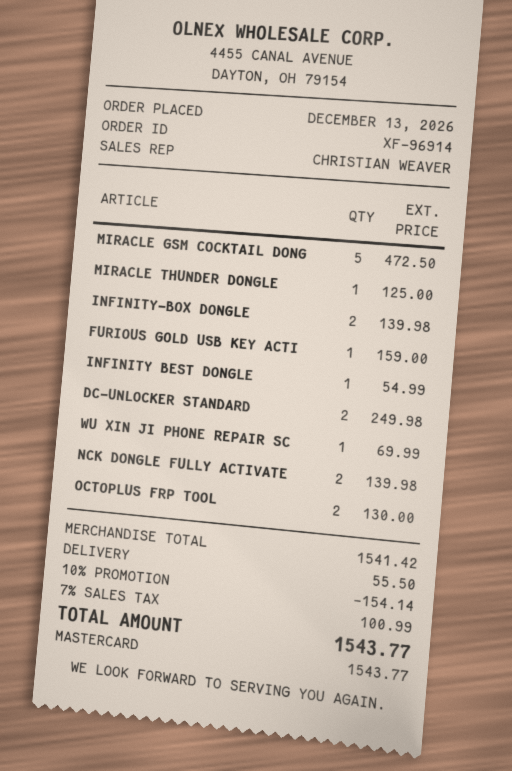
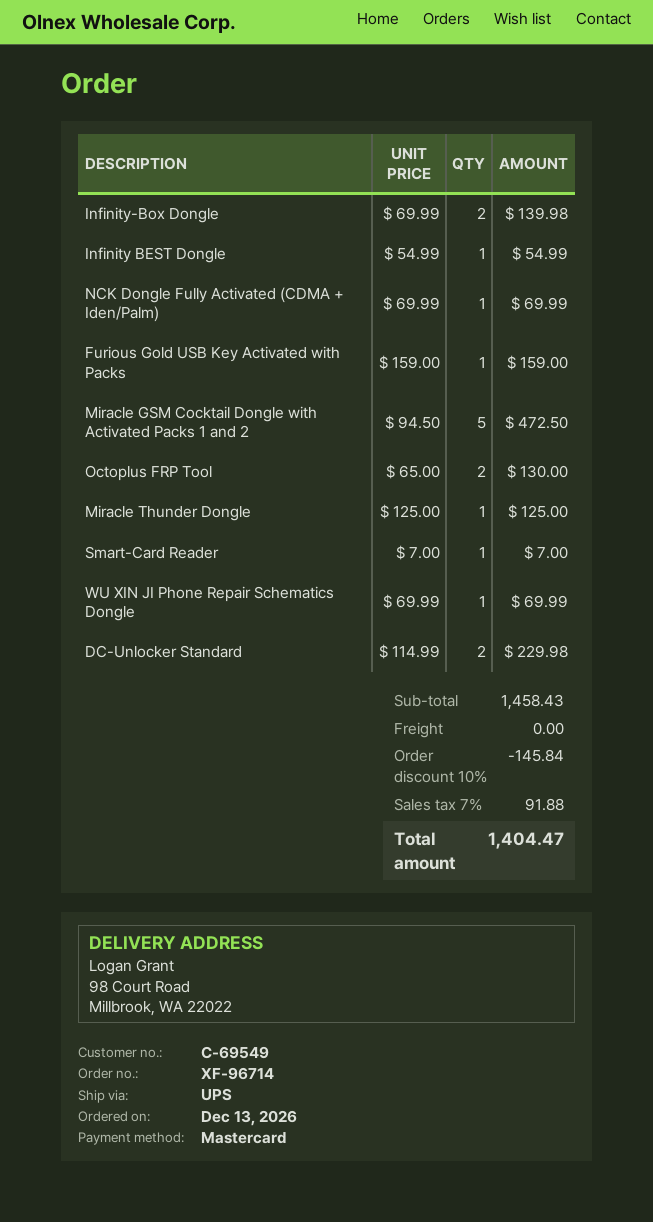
order number: XF-96914 -> XF-96714
DC-UNLOCKER STANDARD: 2 for 249.98 -> 2 for 229.98
NCK DONGLE FULLY ACTIVATE: 2 for 139.98 -> 1 for 69.99
Smart-Card Reader: none -> 1 for 7.00
subtotal: 1541.42 -> 1458.43
discount: 10% = 154.14 -> 10% = 145.84
shipping: 55.50 -> 0.00
tax: 7% = 100.99 -> 7% = 91.88
total: 1543.77 -> 1404.47

